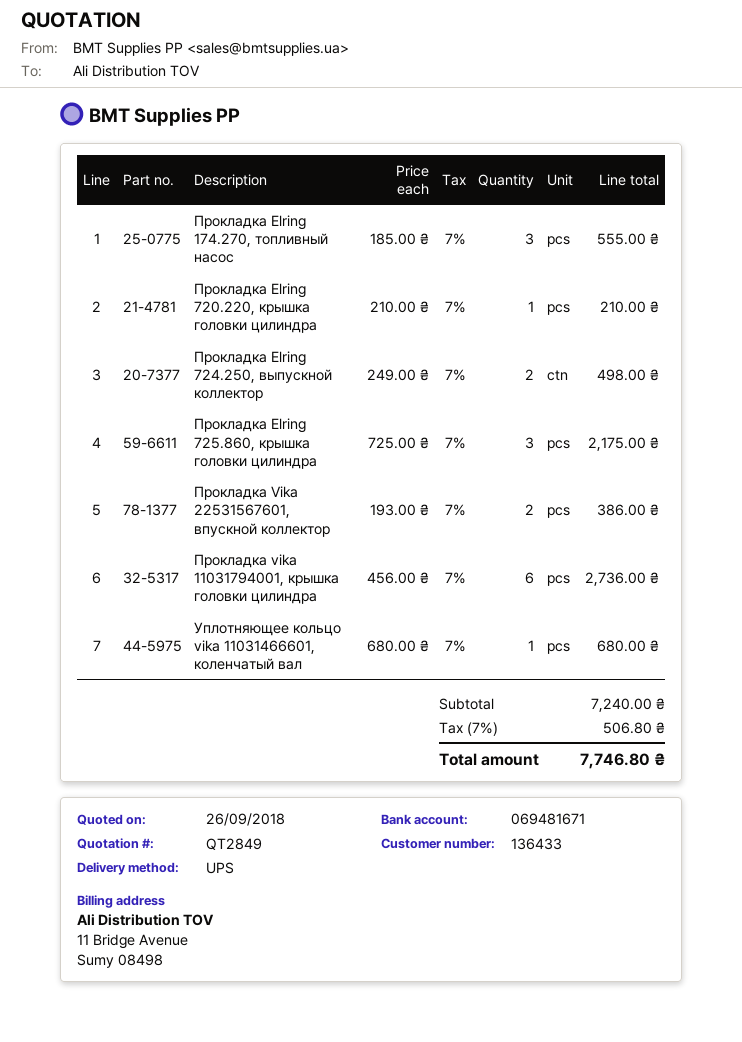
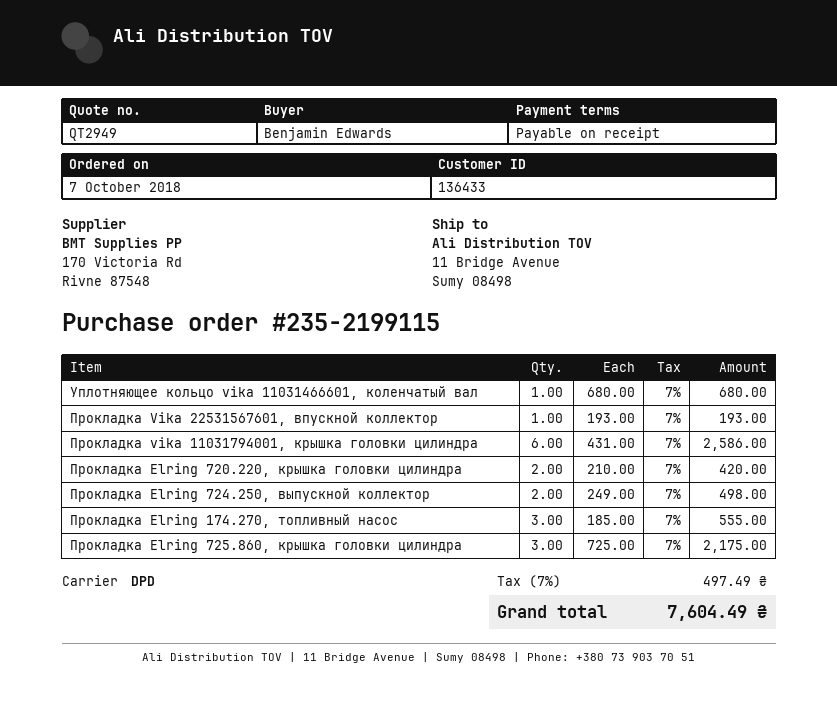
quote number: QT2849 -> QT2949
shipping method: UPS -> DPD
Прокладка Elring 720.220, крышка головки цилиндра: 1 x 210.00 = 210.00 -> 2 x 210.00 = 420.00
Прокладка Vika 22531567601, впускной коллектор: 2 x 193.00 = 386.00 -> 1 x 193.00 = 193.00
Прокладка vika 11031794001, крышка головки цилиндра: 6 x 456.00 = 2736.00 -> 6 x 431.00 = 2586.00
tax: 7% = 506.80 -> 7% = 497.49
total: 7746.80 -> 7604.49

